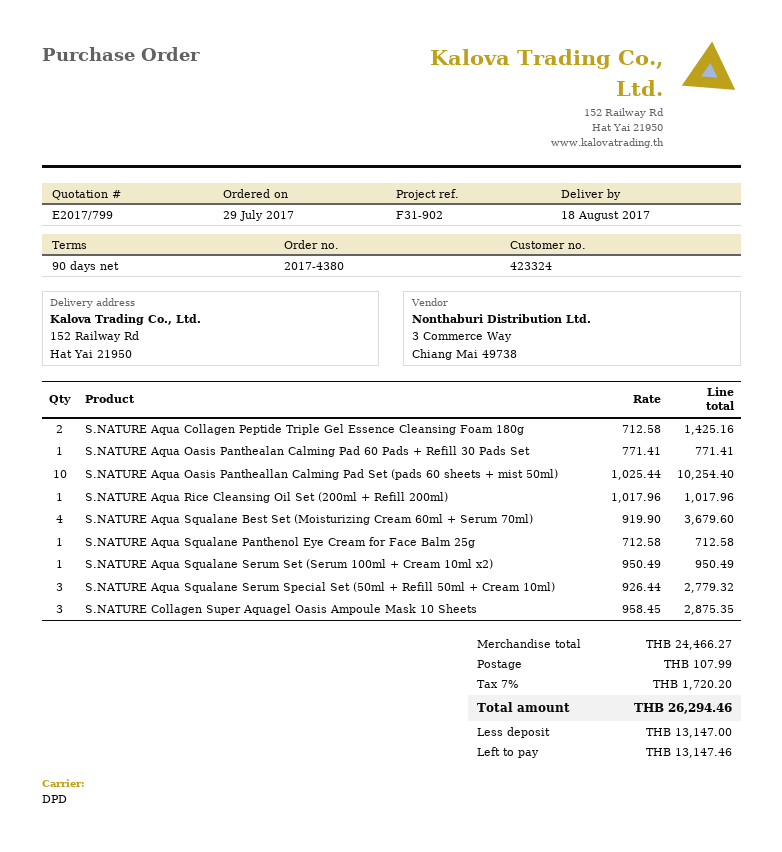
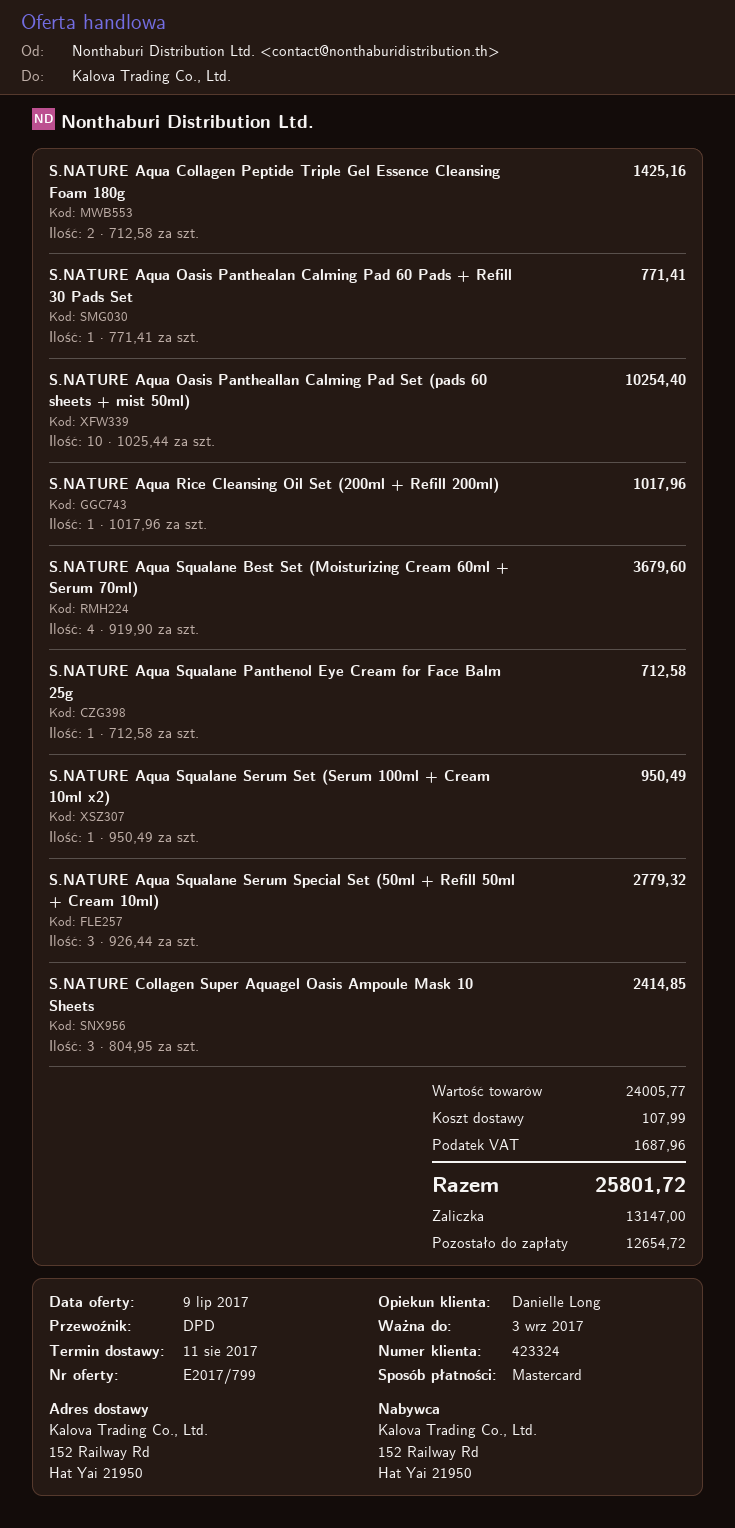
delivery date: 2017-08-18 -> 2017-08-11
S.NATURE Collagen Super Aquagel Oasis Ampoule Mask 10 Sheets: 3 x 958.45 = 2875.35 -> 3 x 804.95 = 2414.85
subtotal: 24466.27 -> 24005.77
tax: 1720.20 -> 1687.96
total: 26294.46 -> 25801.72
balance: 13147.46 -> 12654.72

